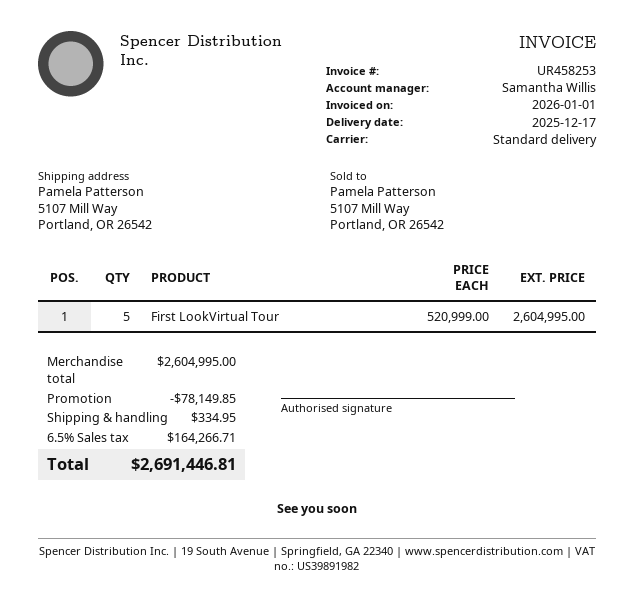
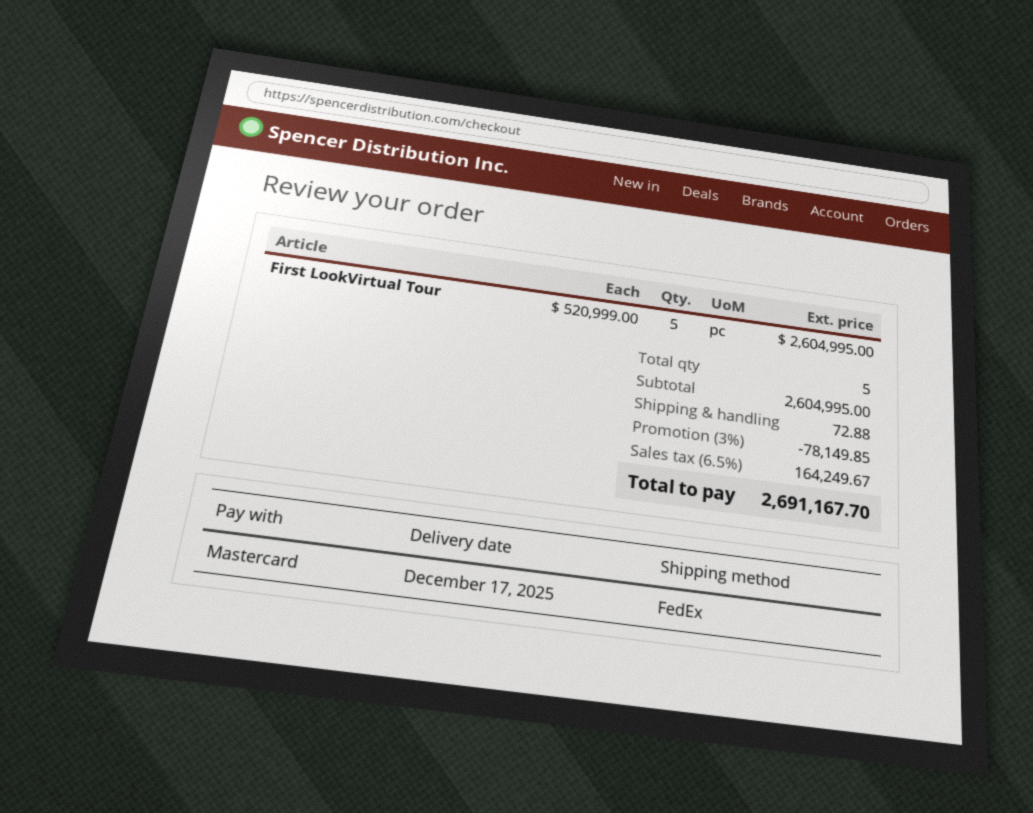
shipping method: standard -> FedEx
shipping: 334.95 -> 72.88
tax: 6.5% = 164266.71 -> 6.5% = 164249.67
total: 2691446.81 -> 2691167.70

